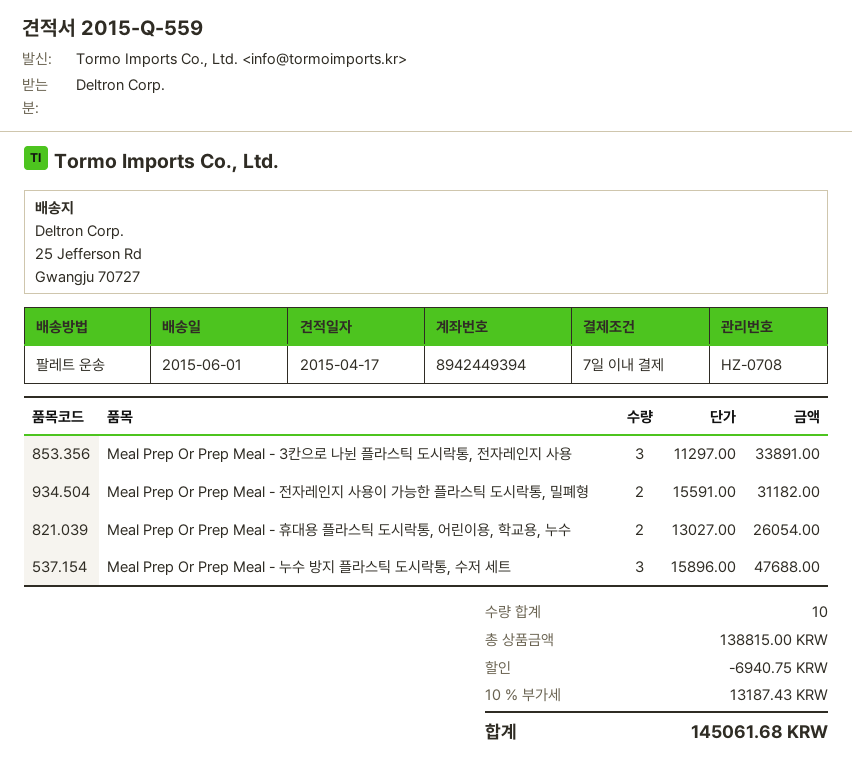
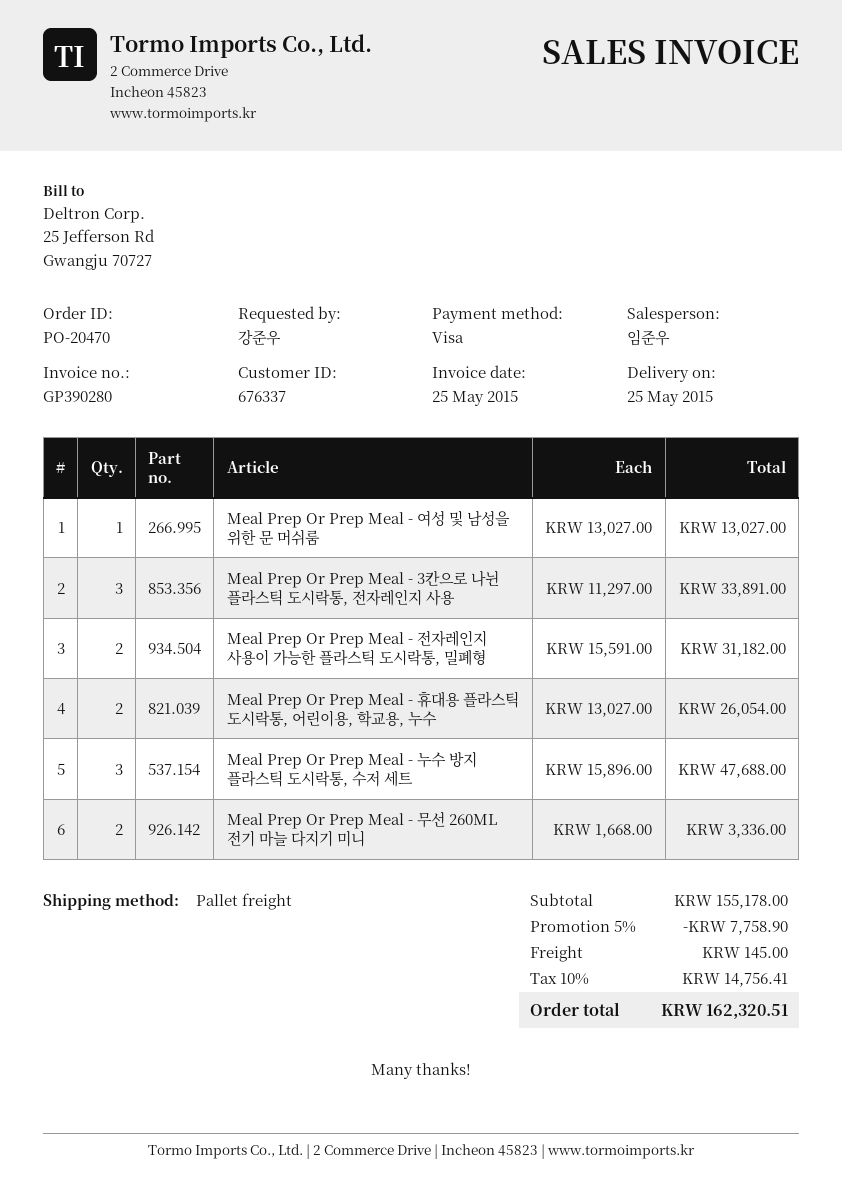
delivery date: 2015-06-01 -> 2015-05-25
Meal Prep Or Prep Meal - 여성 및 남성을 위한 문 머쉬룸: none -> 1 x 13027.00 = 13027.00
Meal Prep Or Prep Meal - 무선 260ML 전기 마늘 다지기 미니: none -> 2 x 1668.00 = 3336.00
subtotal: 138815.00 -> 155178.00
discount: 6940.75 -> 7758.90
shipping: none -> 145.00
tax: 10% = 13187.43 -> 10% = 14756.41
total: 145061.68 -> 162320.51

